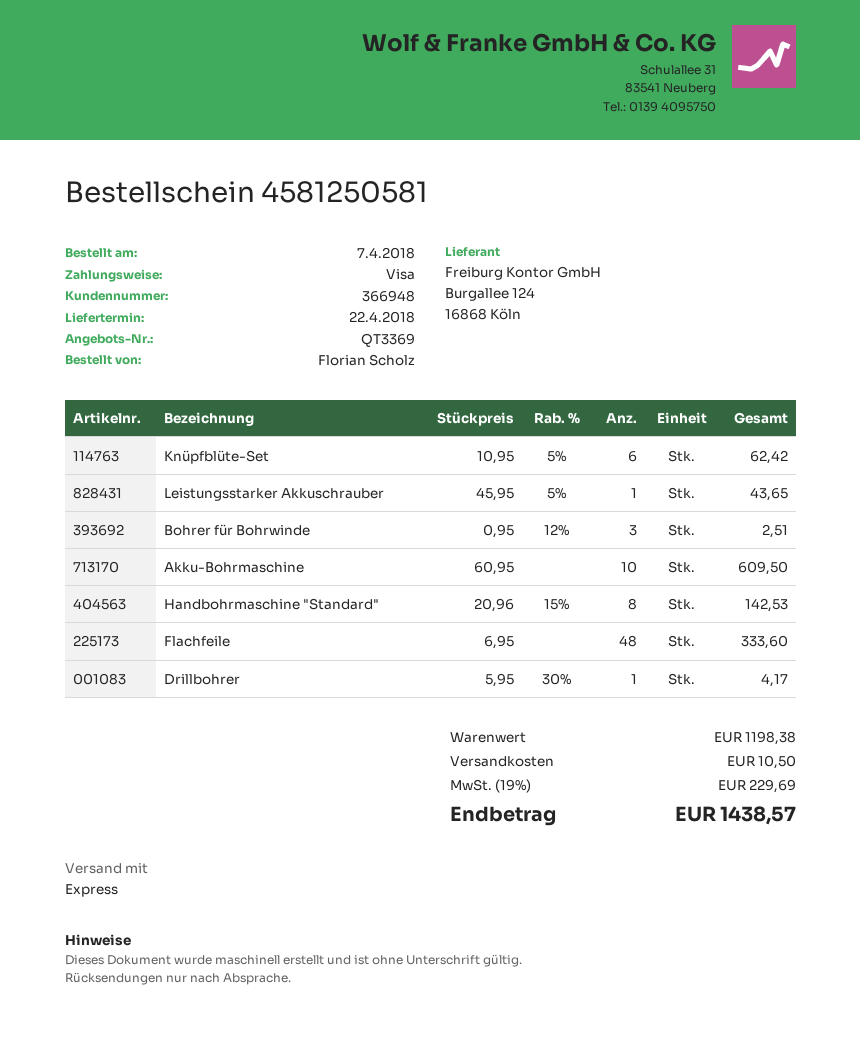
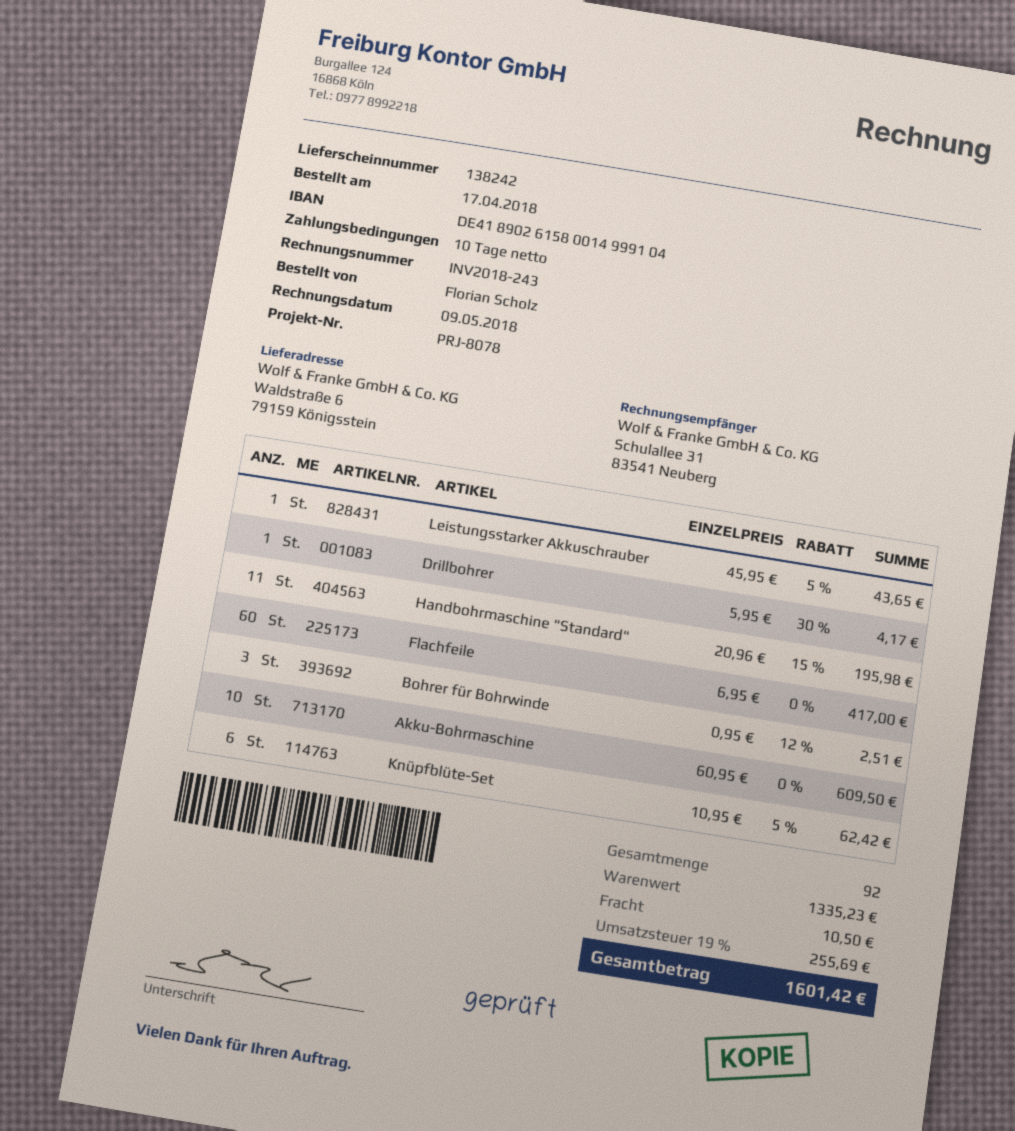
order date: 2018-04-07 -> 2018-04-17
Handbohrmaschine "Standard": 8 x 20.96 - 15% = 142.53 -> 11 x 20.96 - 15% = 195.98
Flachfeile: 48 x 6.95 = 333.60 -> 60 x 6.95 = 417.00
subtotal: 1198.38 -> 1335.23
tax: 19% = 229.69 -> 19% = 255.69
total: 1438.57 -> 1601.42

